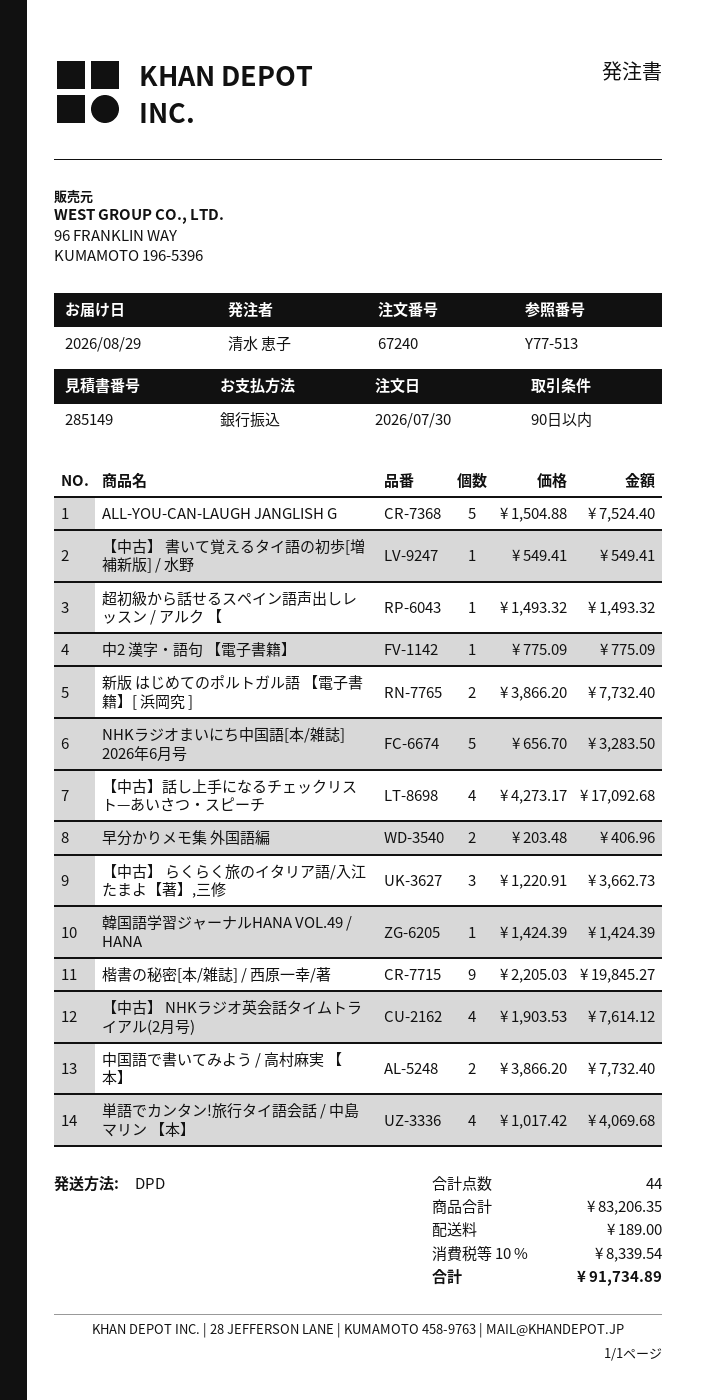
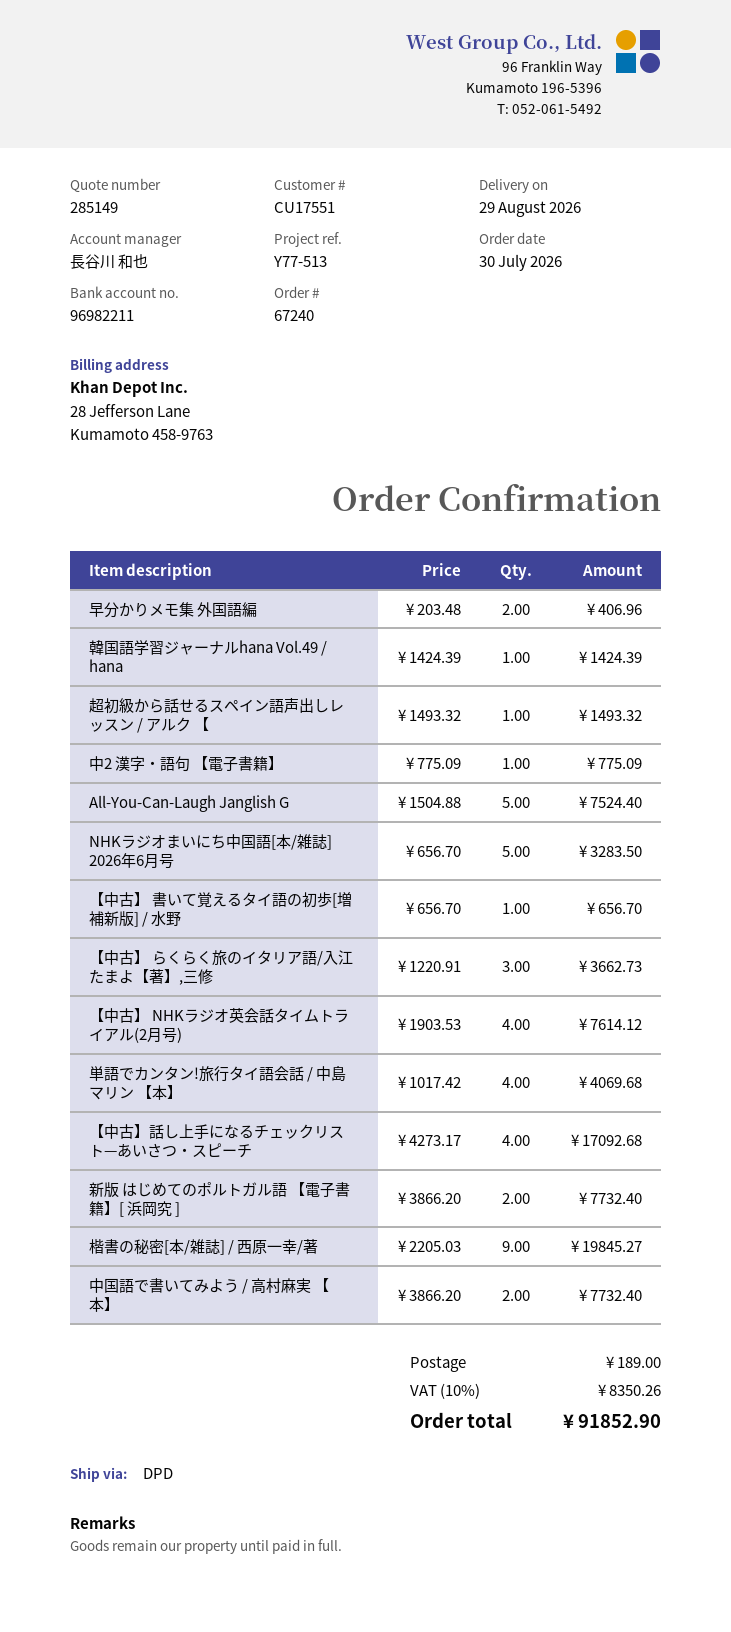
【中古】 書いて覚えるタイ語の初歩[増補新版] / 水野: 1 x 549.41 = 549.41 -> 1 x 656.70 = 656.70
tax: 10% = 8339.54 -> 10% = 8350.26
total: 91734.89 -> 91852.90

